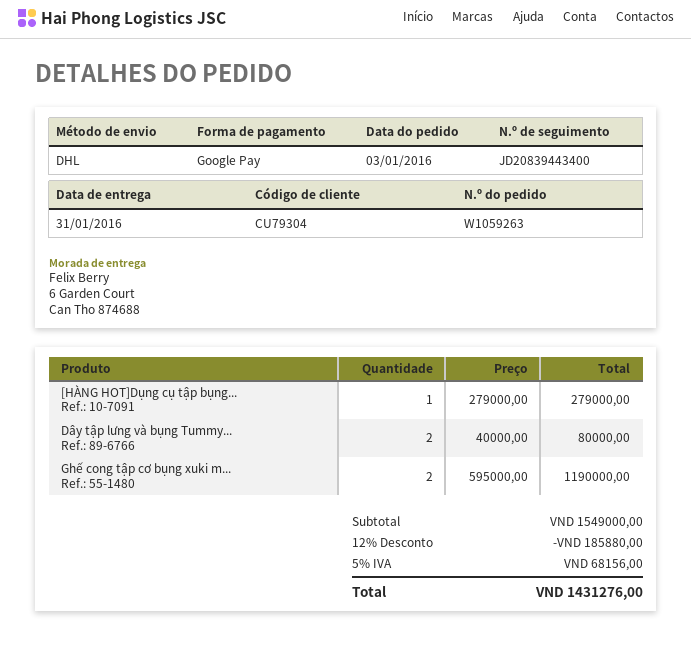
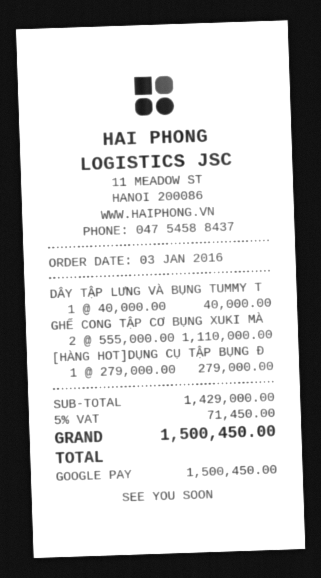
Dây tập lưng và bụng Tummy...: 2 x 40000.00 = 80000.00 -> 1 x 40000.00 = 40000.00
Ghế cong tập cơ bụng xuki m...: 2 x 595000.00 = 1190000.00 -> 2 x 555000.00 = 1110000.00
subtotal: 1549000.00 -> 1429000.00
discount: 12% = 185880.00 -> none
tax: 5% = 68156.00 -> 5% = 71450.00
total: 1431276.00 -> 1500450.00

